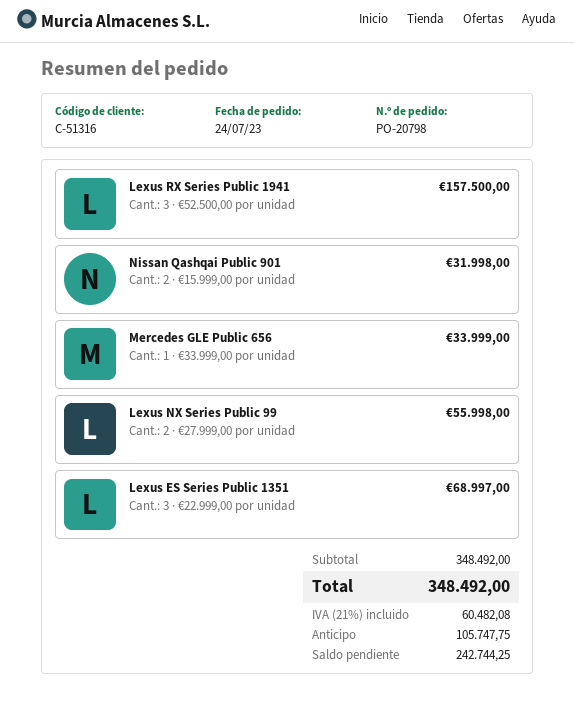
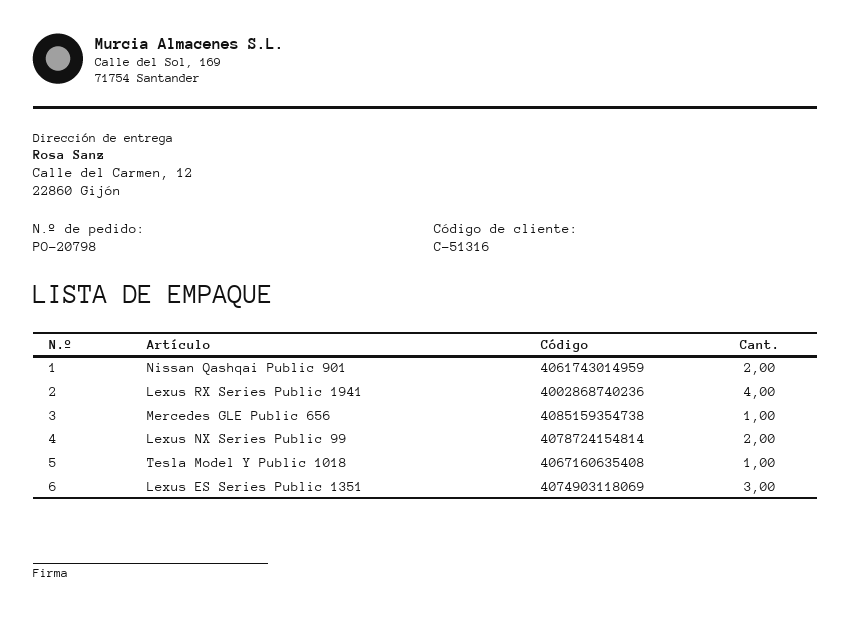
Lexus RX Series Public 1941: 3 -> 4
Tesla Model Y Public 1018: none -> 1

